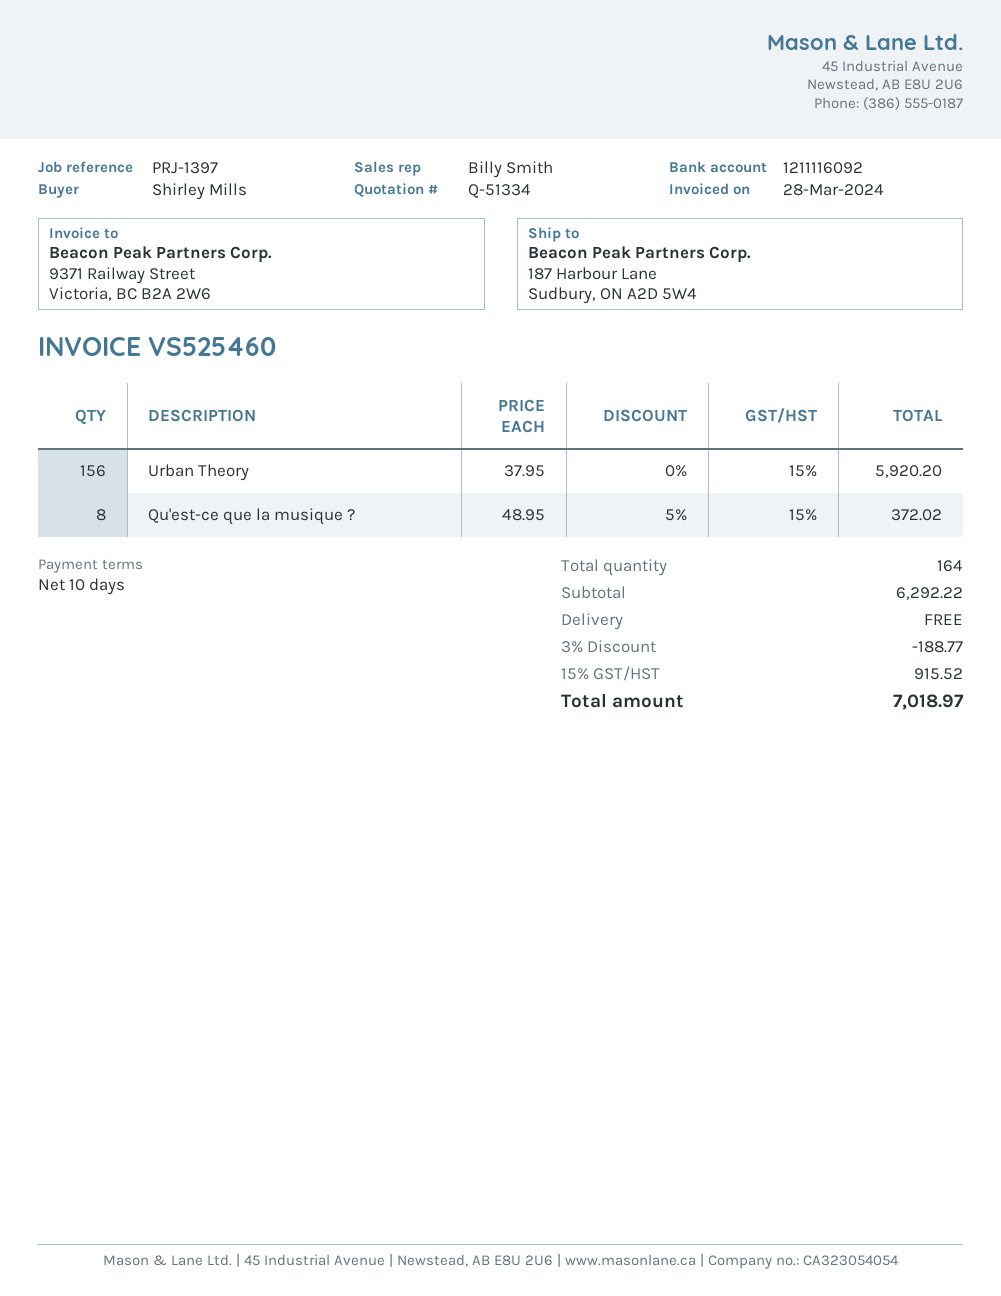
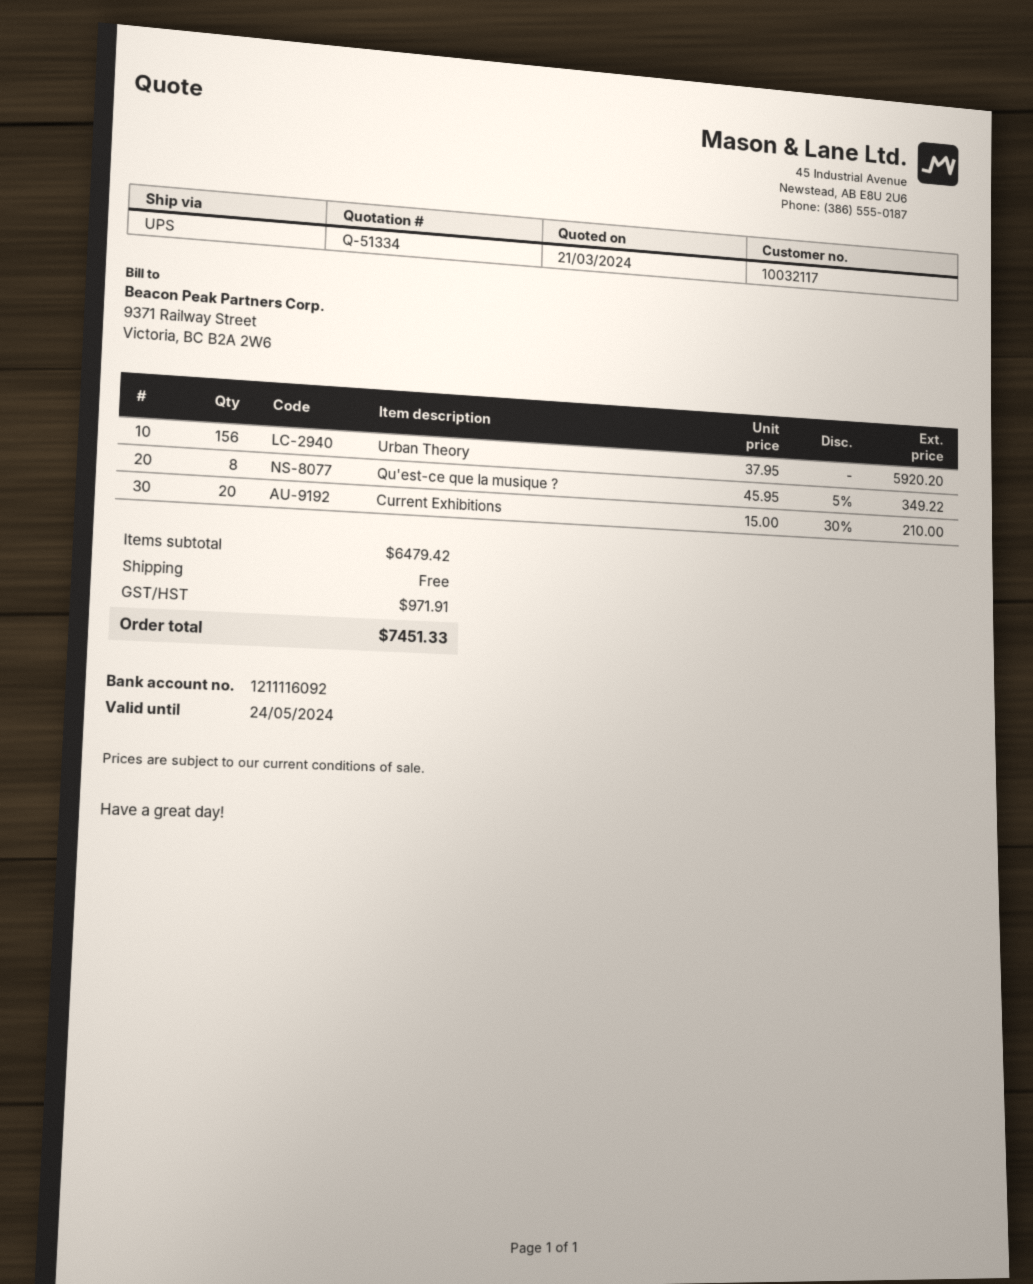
Qu'est-ce que la musique ?: 8 x 48.95 - 5% = 372.02 -> 8 x 45.95 - 5% = 349.22
Current Exhibitions: none -> 20 x 15.00 - 30% = 210.00
subtotal: 6292.22 -> 6479.42
discount: 3% = 188.77 -> none
tax: 915.52 -> 971.91
total: 7018.97 -> 7451.33

